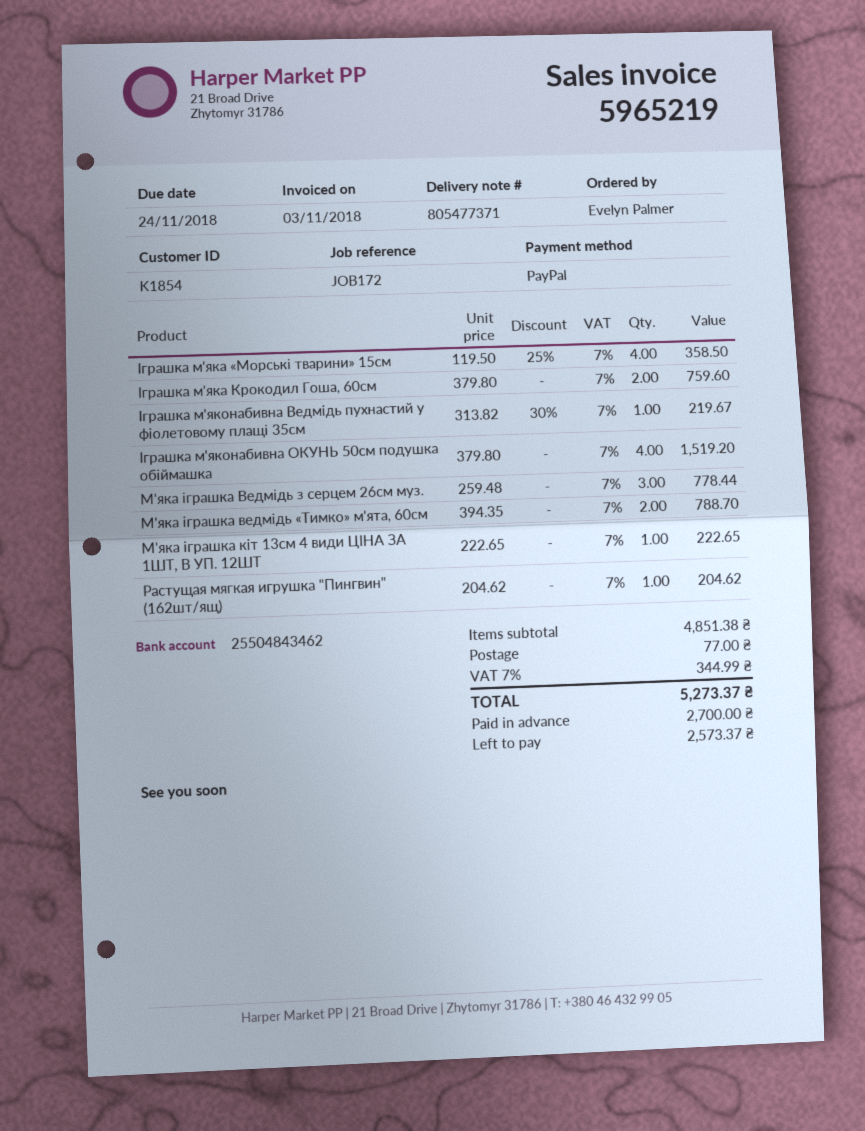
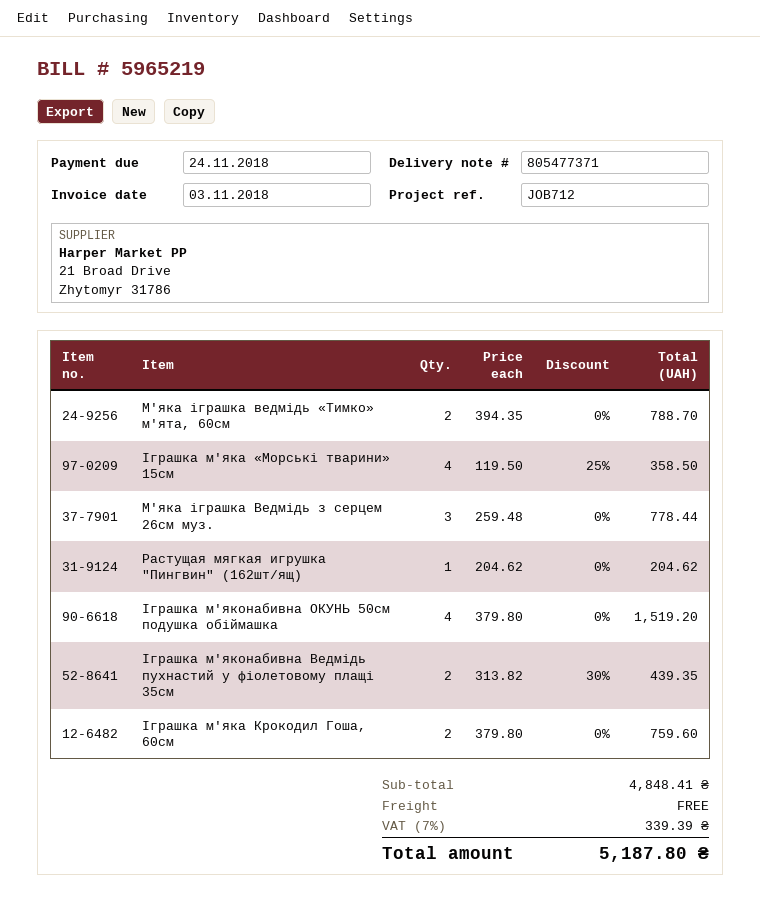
reference: JOB172 -> JOB712
Іграшка м'яконабивна Ведмідь пухнастий у фіолетовому плащі 35см: 1 x 313.82 - 30% = 219.67 -> 2 x 313.82 - 30% = 439.35
М'яка іграшка кіт 13см 4 види ЦІНА ЗА 1ШТ, В УП. 12ШТ: 1 x 222.65 = 222.65 -> none
subtotal: 4851.38 -> 4848.41
shipping: 77.00 -> 0.00
tax: 7% = 344.99 -> 7% = 339.39
total: 5273.37 -> 5187.80

